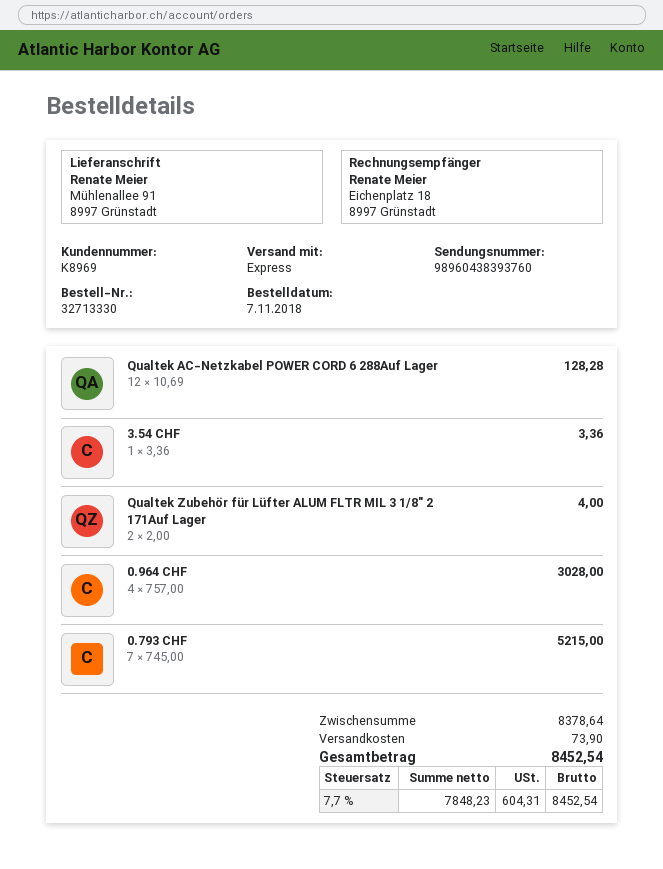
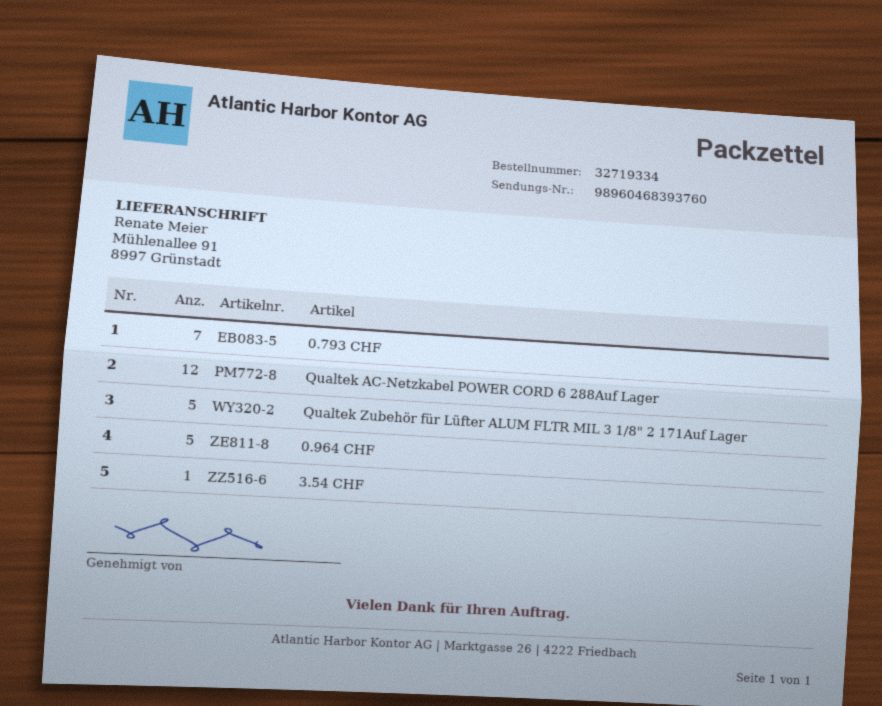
order number: 32713330 -> 32719334
tracking number: 98960438393760 -> 98960468393760
Qualtek Zubehör für Lüfter ALUM FLTR MIL 3 1/8" 2 171Auf Lager: 2 -> 5
0.964 CHF: 4 -> 5

